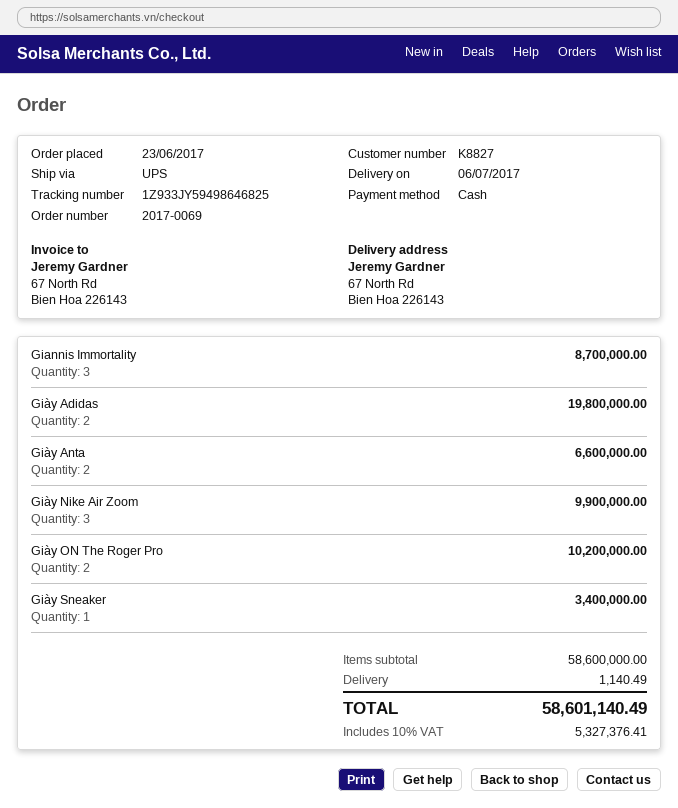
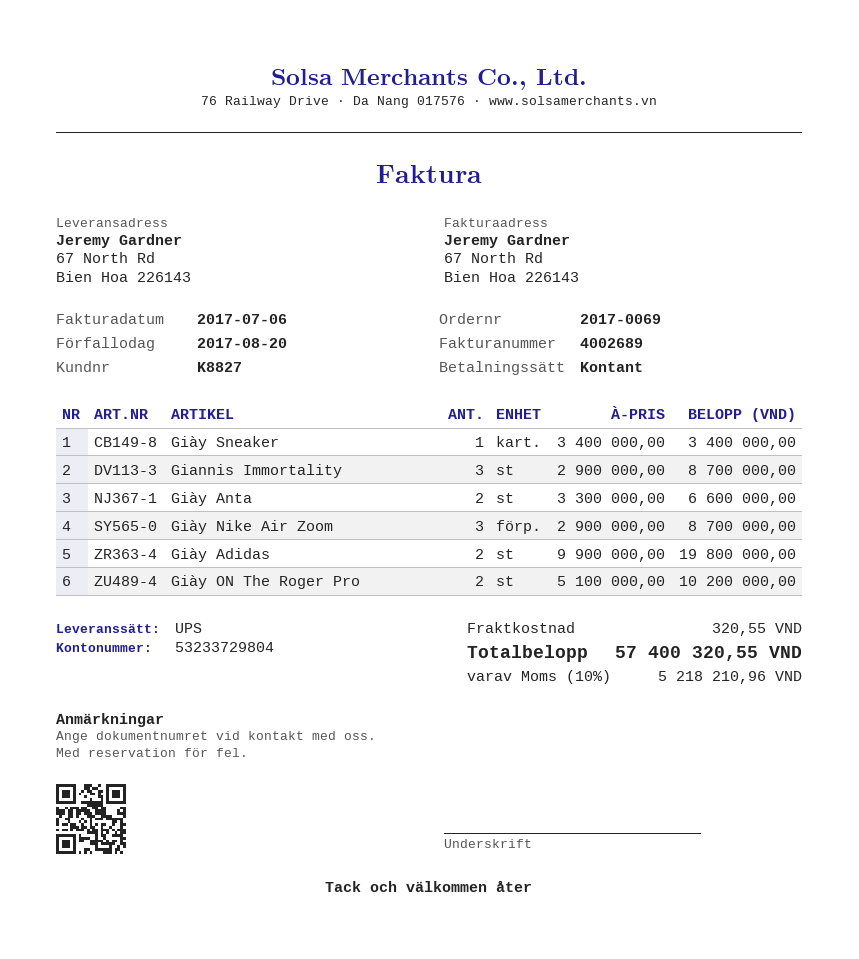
Giày Nike Air Zoom: 3 for 9900000.00 -> 3 for 8700000.00
shipping: 1140.49 -> 320.55
tax: 10% = 5327376.41 -> 10% = 5218210.96
total: 58601140.49 -> 57400320.55

